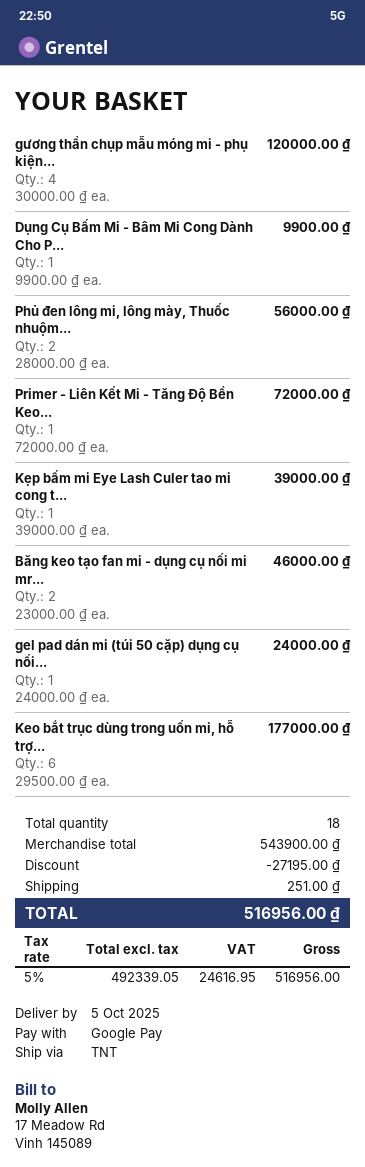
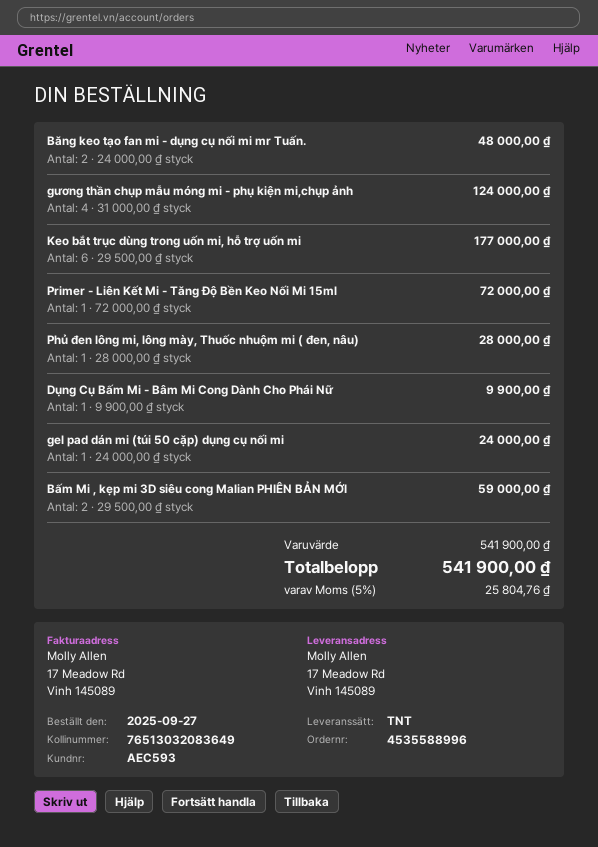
gương thần chụp mẫu móng mi - phụ kiện...: 4 x 30000.00 = 120000.00 -> 4 x 31000.00 = 124000.00
Phủ đen lông mi, lông mày, Thuốc nhuộm...: 2 x 28000.00 = 56000.00 -> 1 x 28000.00 = 28000.00
Kẹp bấm mi Eye Lash Culer tao mi cong t...: 1 x 39000.00 = 39000.00 -> none
Băng keo tạo fan mi - dụng cụ nối mi mr...: 2 x 23000.00 = 46000.00 -> 2 x 24000.00 = 48000.00
Bấm Mi , kẹp mi 3D siêu cong Malian PHIÊN BẢN MỚI: none -> 2 x 29500.00 = 59000.00
subtotal: 543900.00 -> 541900.00
discount: 27195.00 -> none
shipping: 251.00 -> none
tax: 5% = 24616.95 -> 5% = 25804.76
total: 516956.00 -> 541900.00

